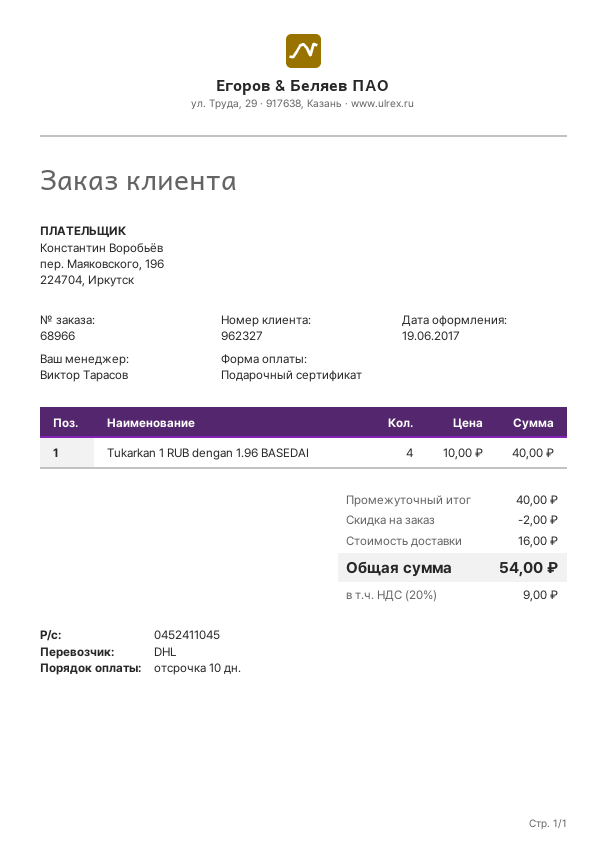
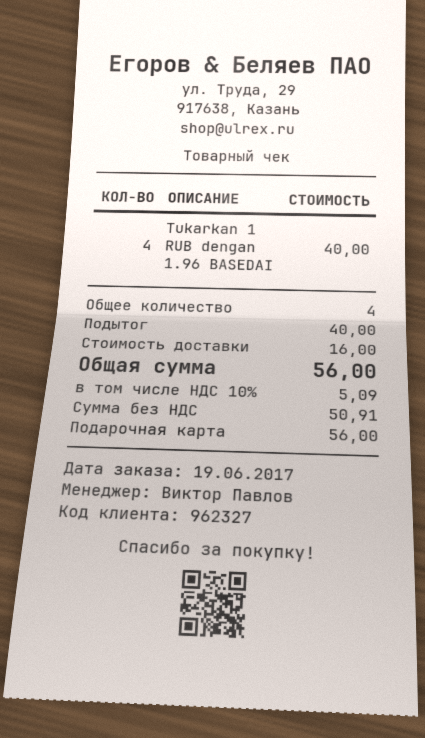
sales rep: Виктор Тарасов -> Виктор Павлов
discount: 2.00 -> none
tax: 20% = 9.00 -> 10% = 5.09
total: 54.00 -> 56.00

